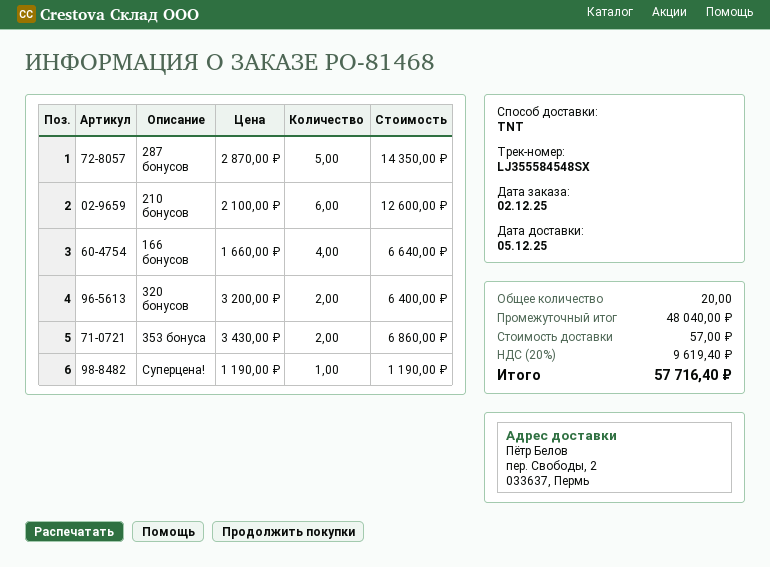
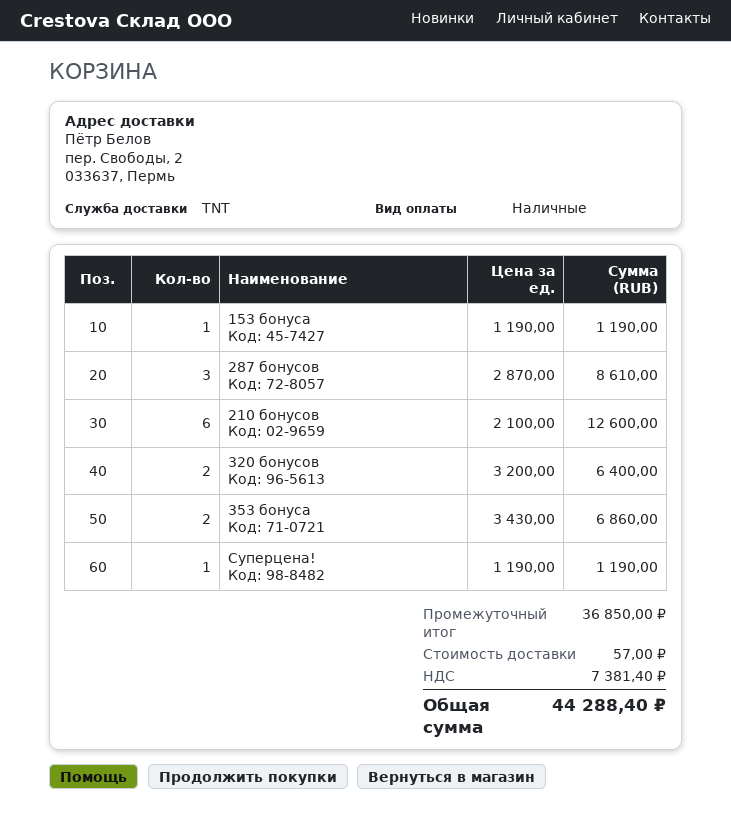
287 бонусов: 5 x 2870.00 = 14350.00 -> 3 x 2870.00 = 8610.00
166 бонусов: 4 x 1660.00 = 6640.00 -> none
153 бонуса: none -> 1 x 1190.00 = 1190.00
subtotal: 48040.00 -> 36850.00
tax: 9619.40 -> 7381.40
total: 57716.40 -> 44288.40

